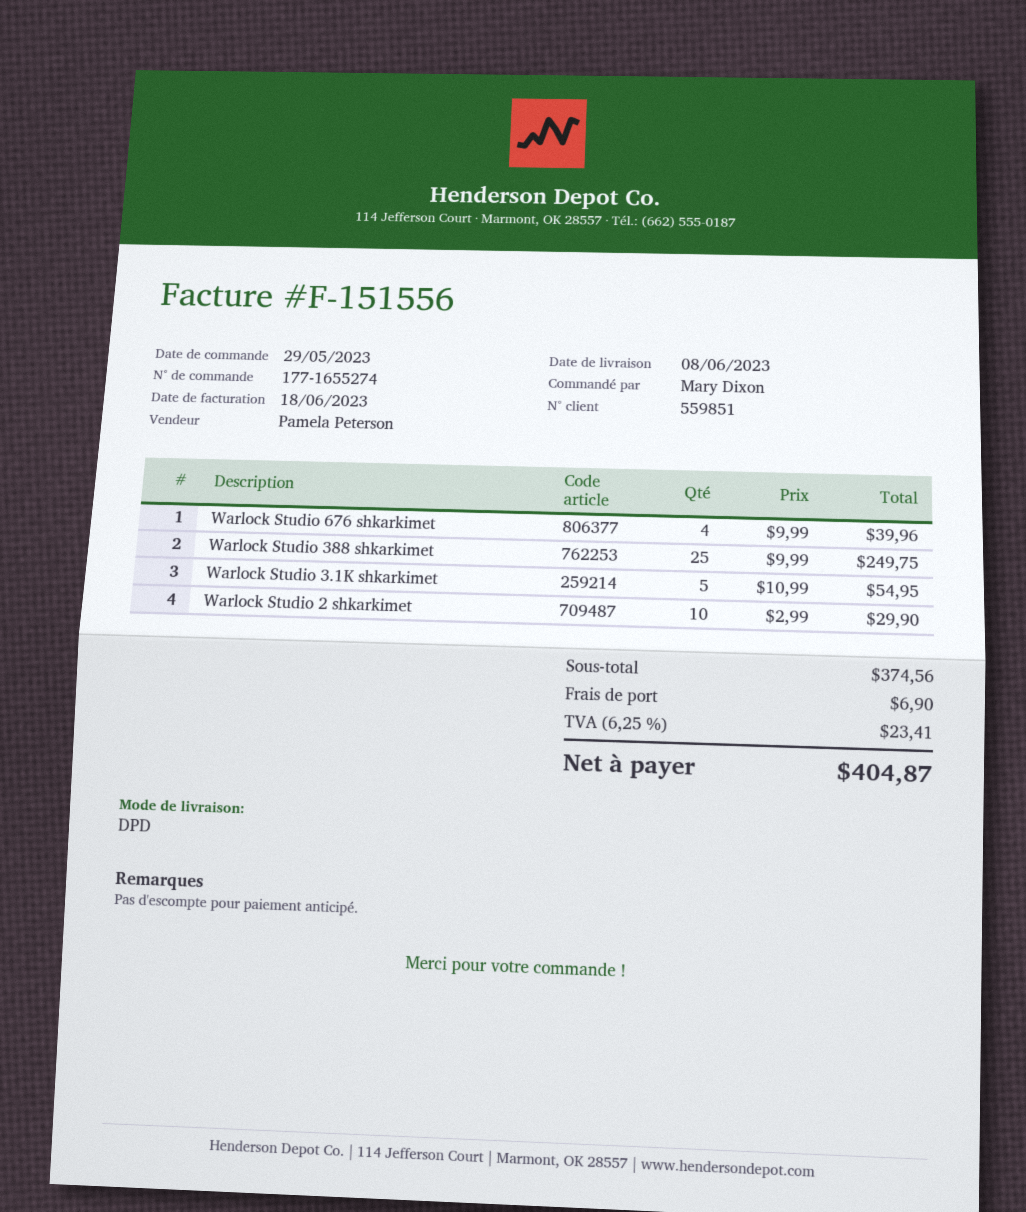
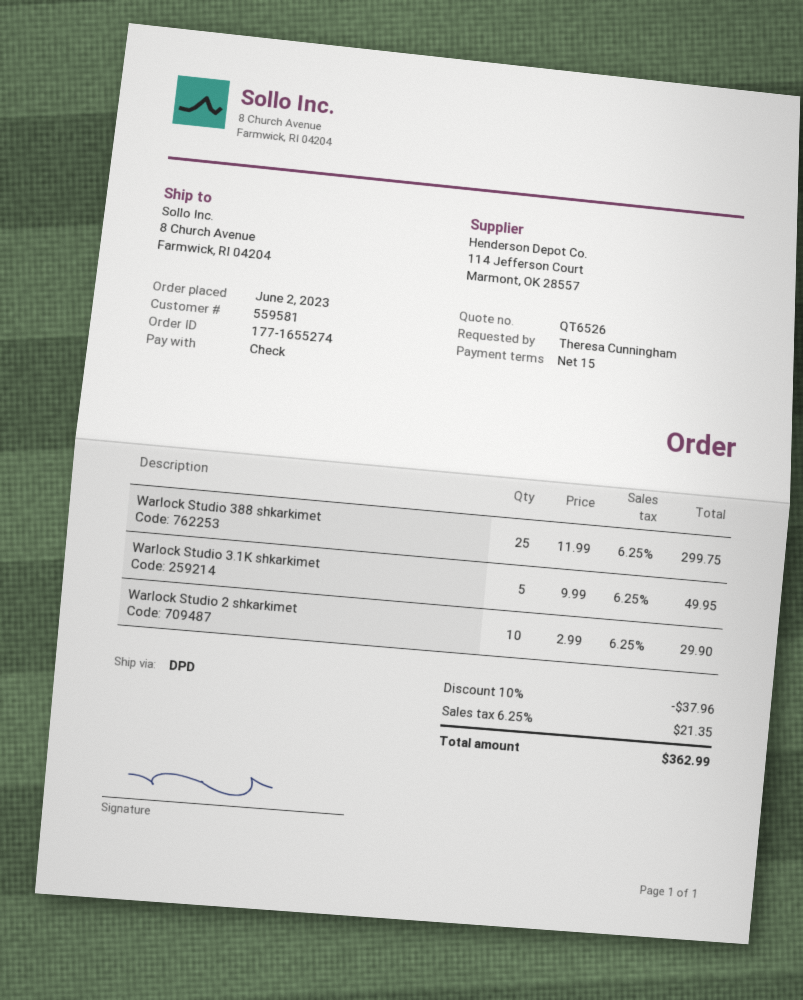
order date: 2023-05-29 -> 2023-06-02
customer number: 559851 -> 559581
ordered by: Mary Dixon -> Theresa Cunningham
Warlock Studio 676 shkarkimet: 4 x 9.99 = 39.96 -> none
Warlock Studio 388 shkarkimet: 25 x 9.99 = 249.75 -> 25 x 11.99 = 299.75
Warlock Studio 3.1K shkarkimet: 5 x 10.99 = 54.95 -> 5 x 9.99 = 49.95
discount: none -> 10% = 37.96
shipping: 6.90 -> none
tax: 6.25% = 23.41 -> 6.25% = 21.35
total: 404.87 -> 362.99

